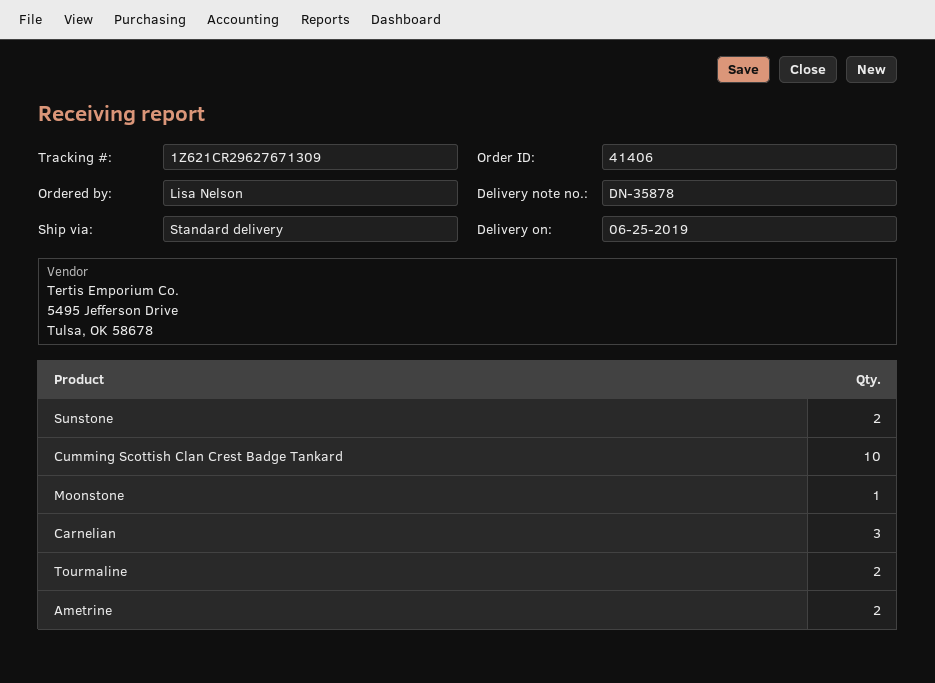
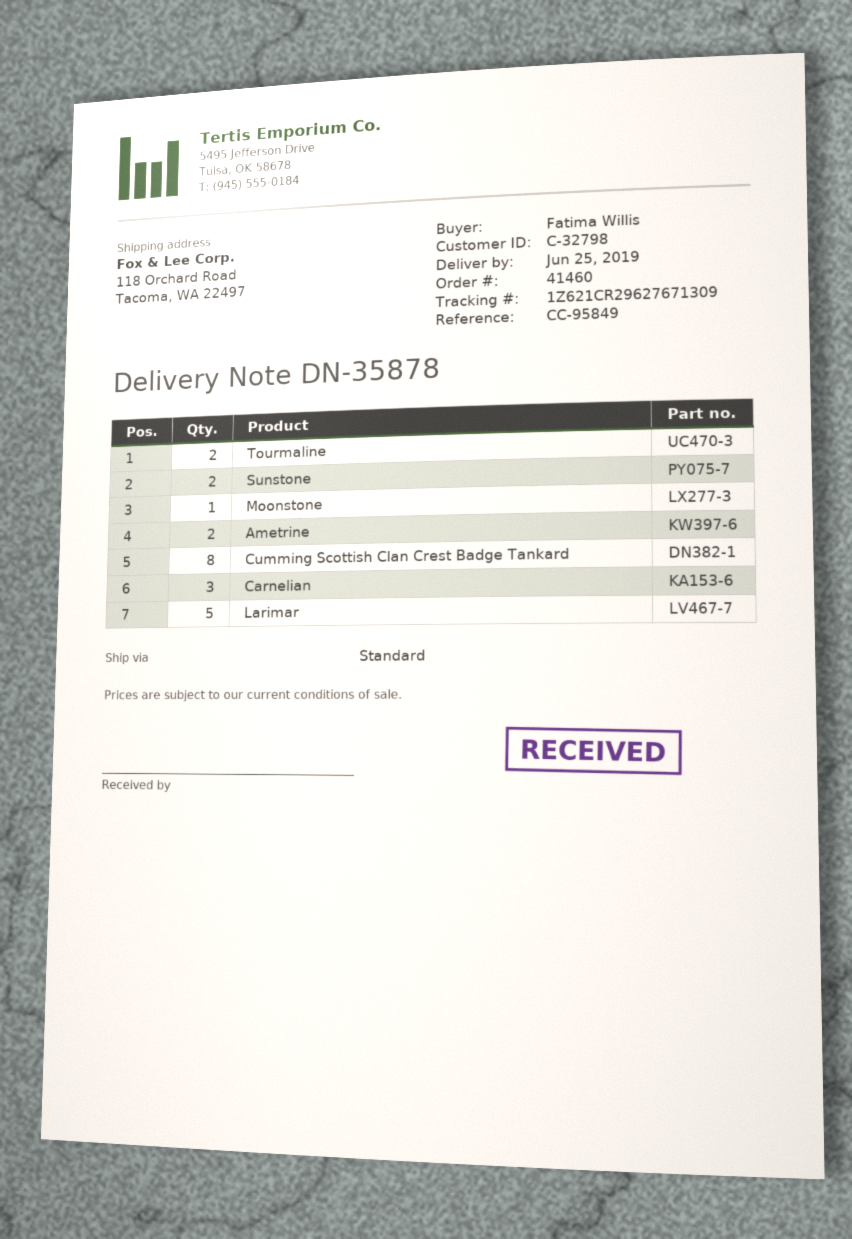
order number: 41406 -> 41460
ordered by: Lisa Nelson -> Fatima Willis
Cumming Scottish Clan Crest Badge Tankard: 10 -> 8
Larimar: none -> 5

